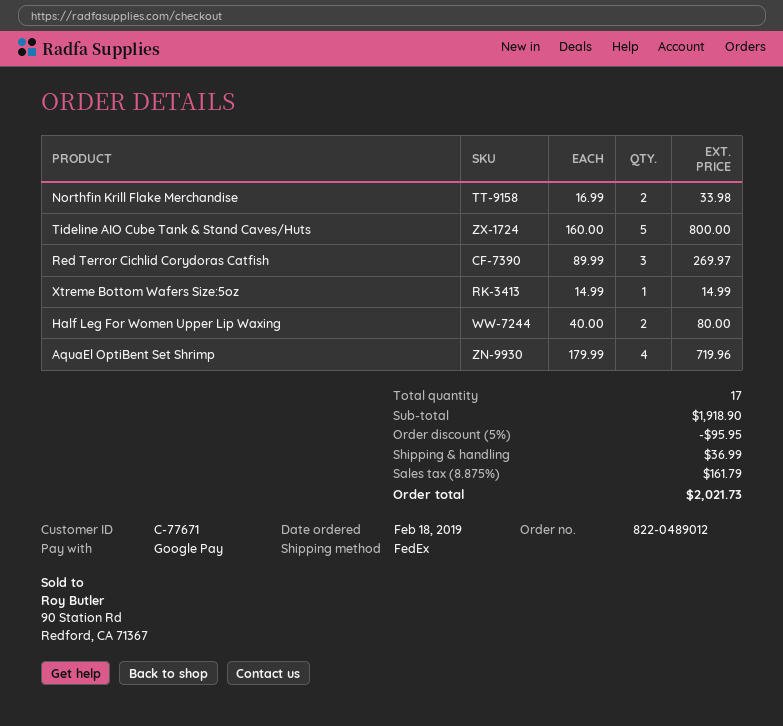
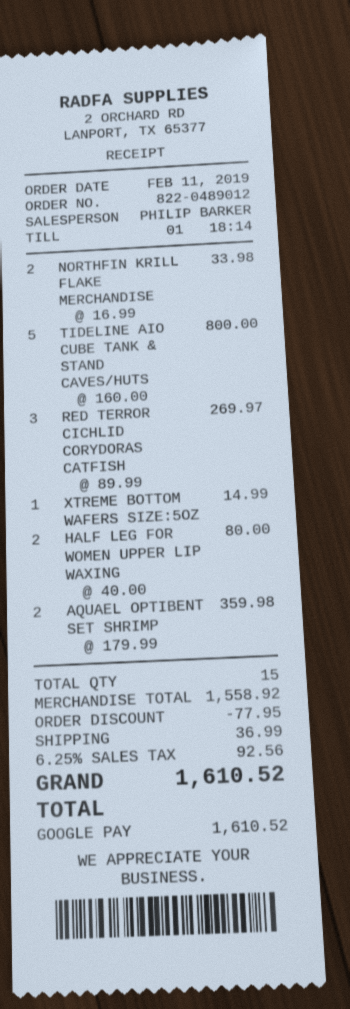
order date: 2019-02-18 -> 2019-02-11
AquaEl OptiBent Set Shrimp: 4 x 179.99 = 719.96 -> 2 x 179.99 = 359.98
total quantity: 17 -> 15
subtotal: 1918.90 -> 1558.92
discount: 95.95 -> 77.95
tax: 8.875% = 161.79 -> 6.25% = 92.56
total: 2021.73 -> 1610.52

